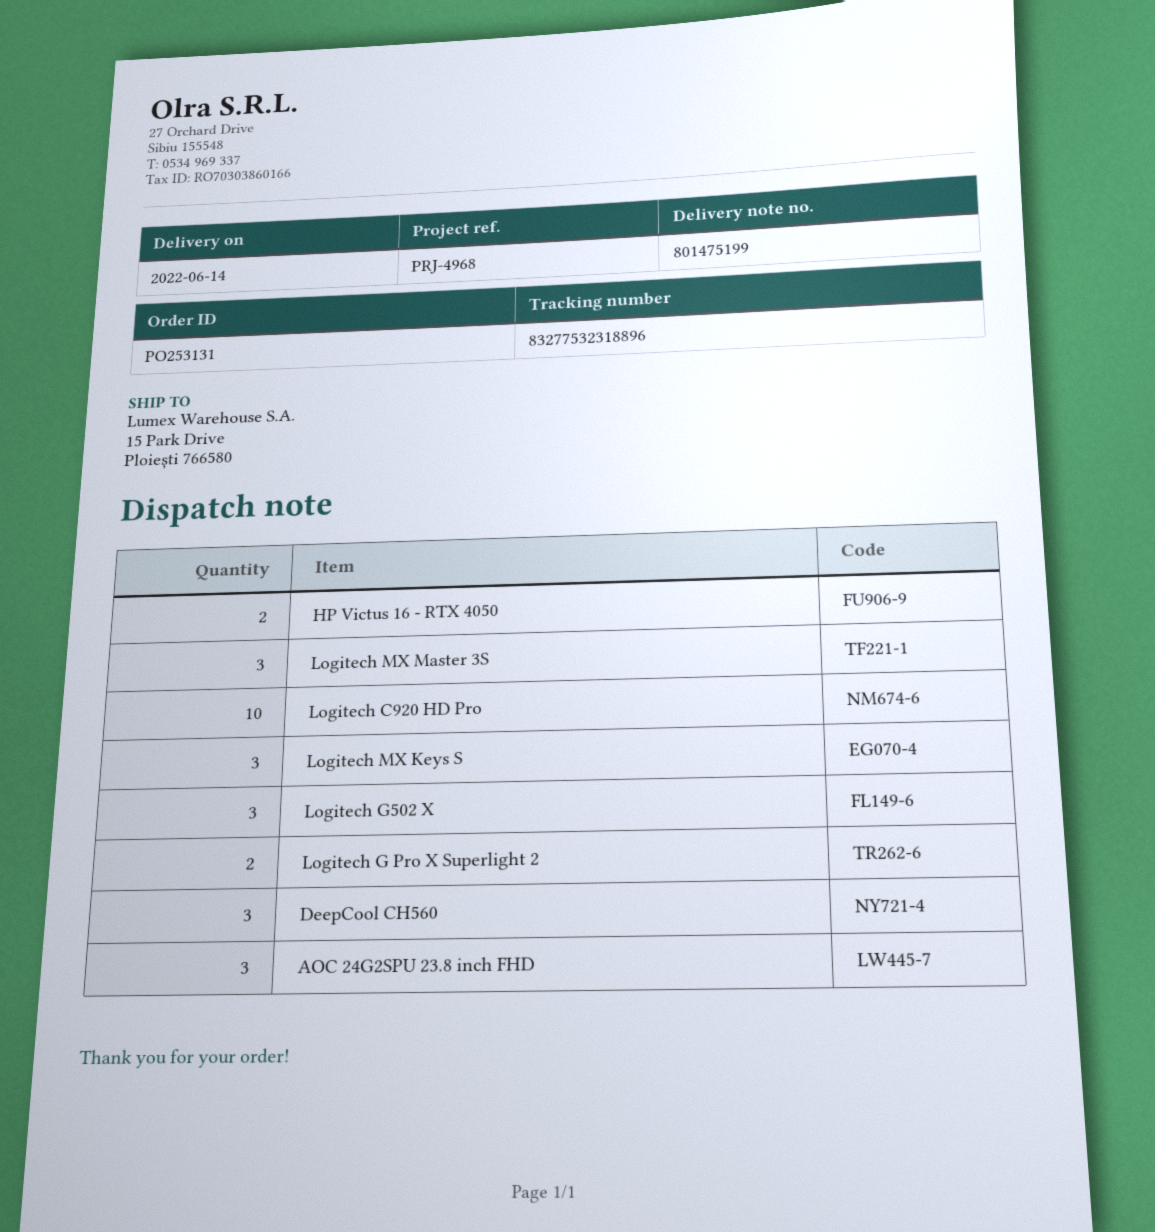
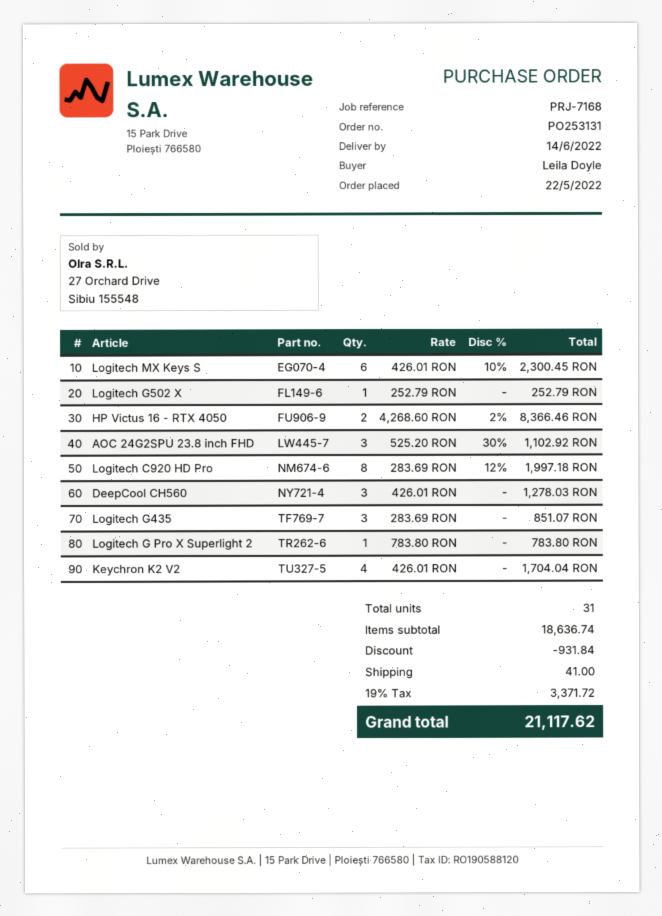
reference: PRJ-4968 -> PRJ-7168
Logitech MX Master 3S: 3 -> none
Logitech C920 HD Pro: 10 -> 8
Logitech MX Keys S: 3 -> 6
Logitech G502 X: 3 -> 1
Logitech G Pro X Superlight 2: 2 -> 1
Logitech G435: none -> 3
Keychron K2 V2: none -> 4

